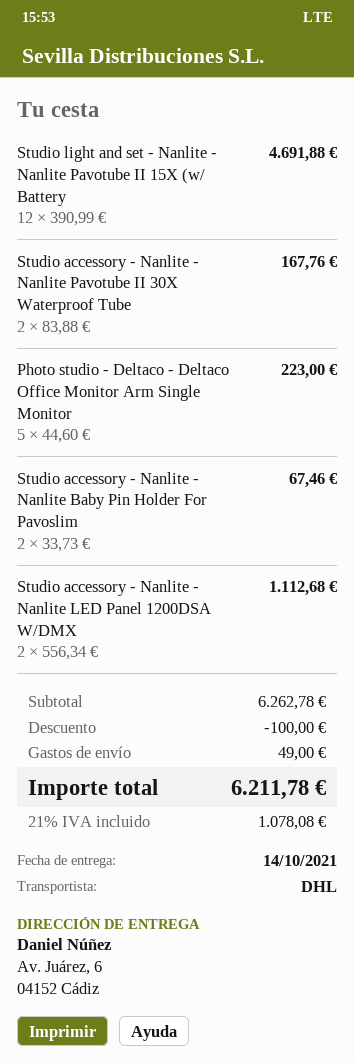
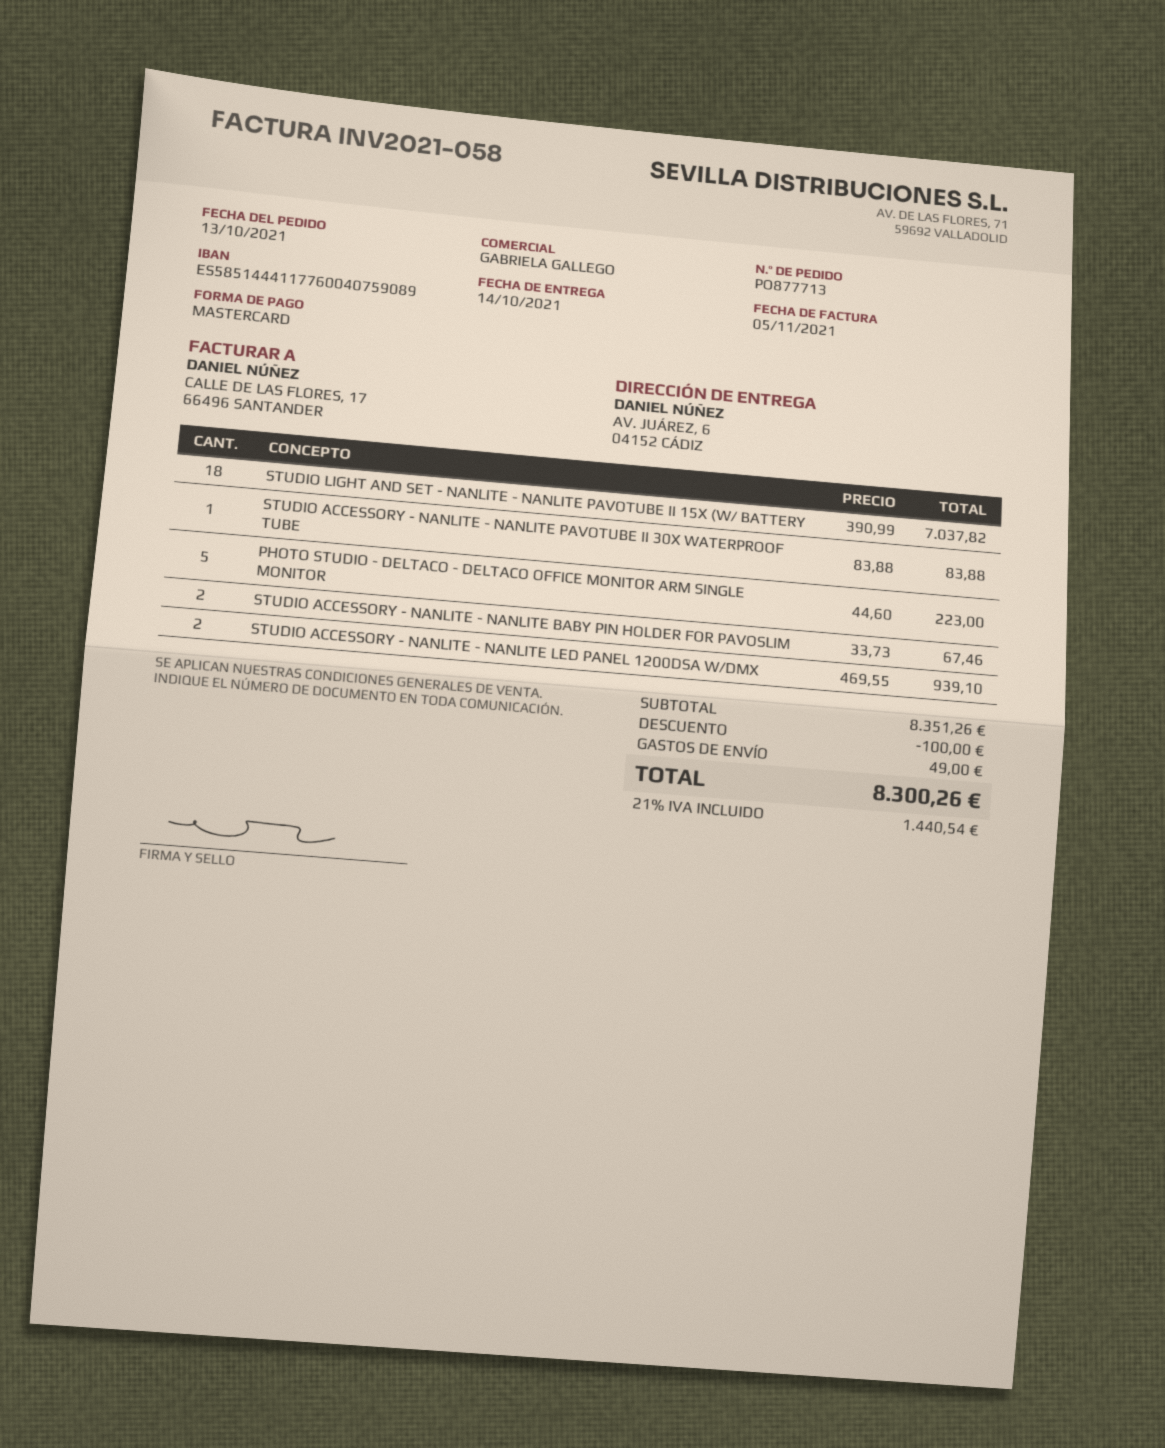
Studio light and set - Nanlite - Nanlite Pavotube II 15X (w/ Battery: 12 x 390.99 = 4691.88 -> 18 x 390.99 = 7037.82
Studio accessory - Nanlite - Nanlite Pavotube II 30X Waterproof Tube: 2 x 83.88 = 167.76 -> 1 x 83.88 = 83.88
Studio accessory - Nanlite - Nanlite LED Panel 1200DSA W/DMX: 2 x 556.34 = 1112.68 -> 2 x 469.55 = 939.10
subtotal: 6262.78 -> 8351.26
tax: 21% = 1078.08 -> 21% = 1440.54
total: 6211.78 -> 8300.26

